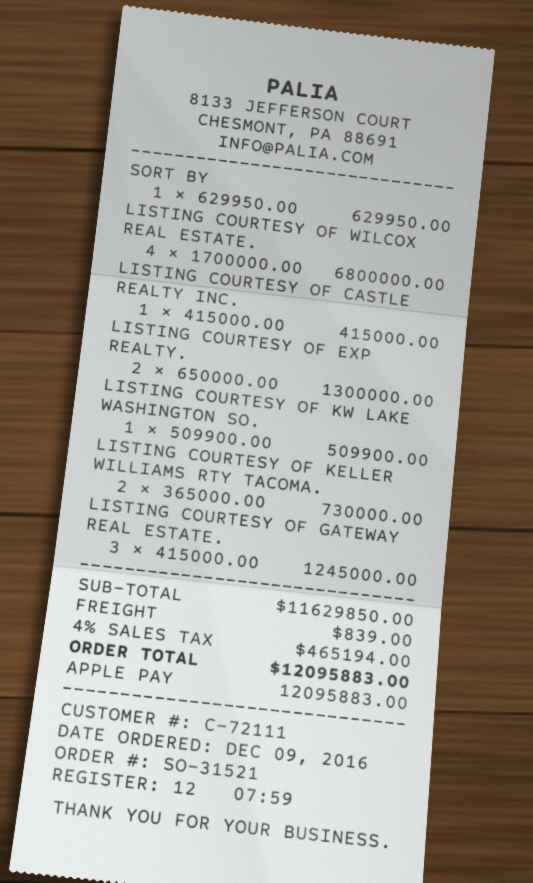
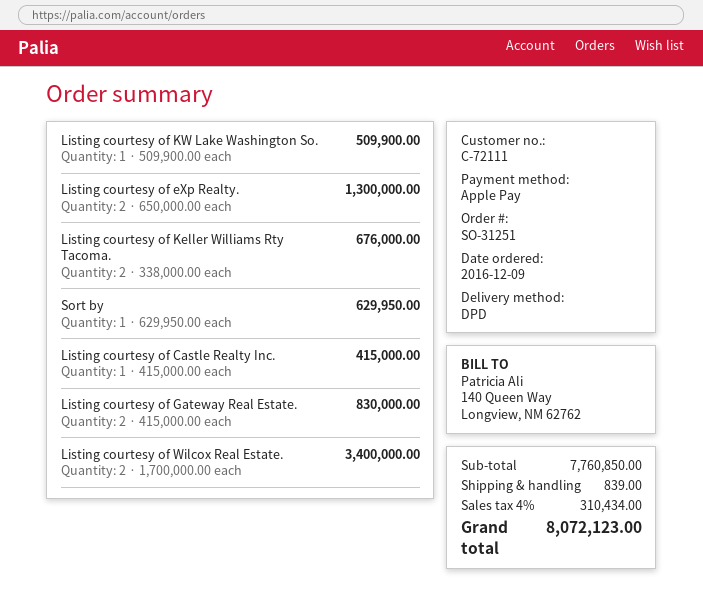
order number: SO-31521 -> SO-31251
LISTING COURTESY OF WILCOX REAL ESTATE.: 4 x 1700000.00 = 6800000.00 -> 2 x 1700000.00 = 3400000.00
LISTING COURTESY OF KELLER WILLIAMS RTY TACOMA.: 2 x 365000.00 = 730000.00 -> 2 x 338000.00 = 676000.00
LISTING COURTESY OF GATEWAY REAL ESTATE.: 3 x 415000.00 = 1245000.00 -> 2 x 415000.00 = 830000.00
subtotal: 11629850.00 -> 7760850.00
tax: 4% = 465194.00 -> 4% = 310434.00
total: 12095883.00 -> 8072123.00

